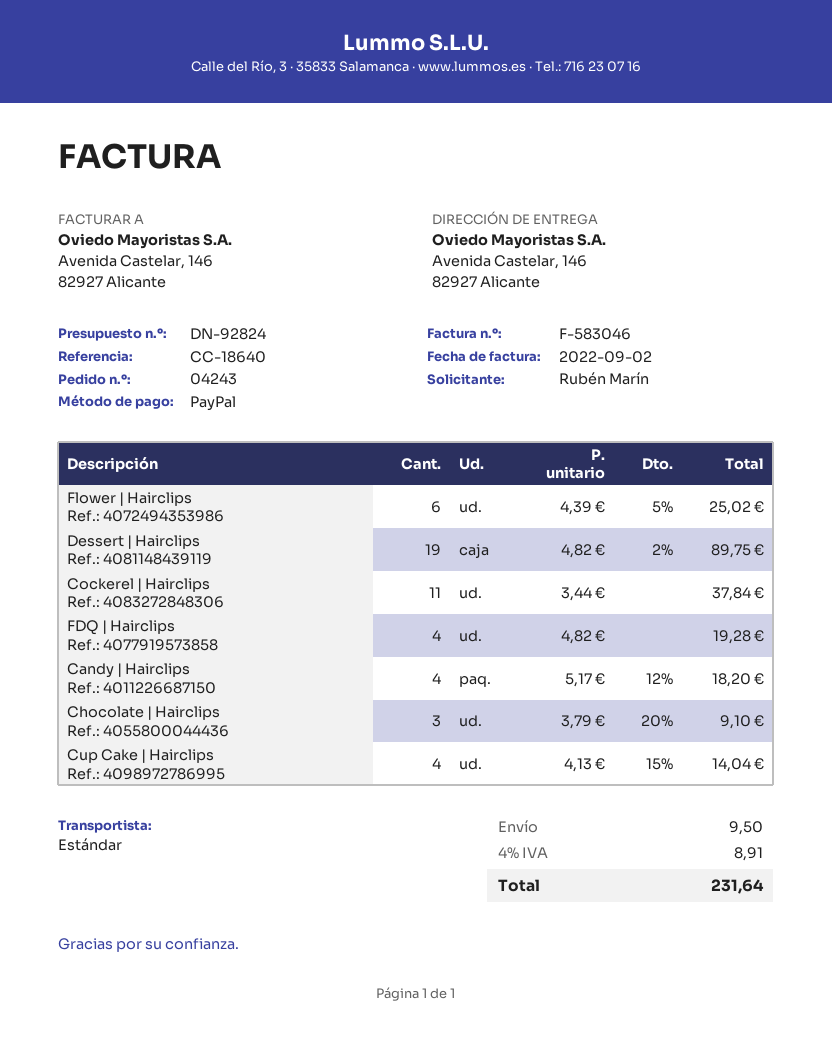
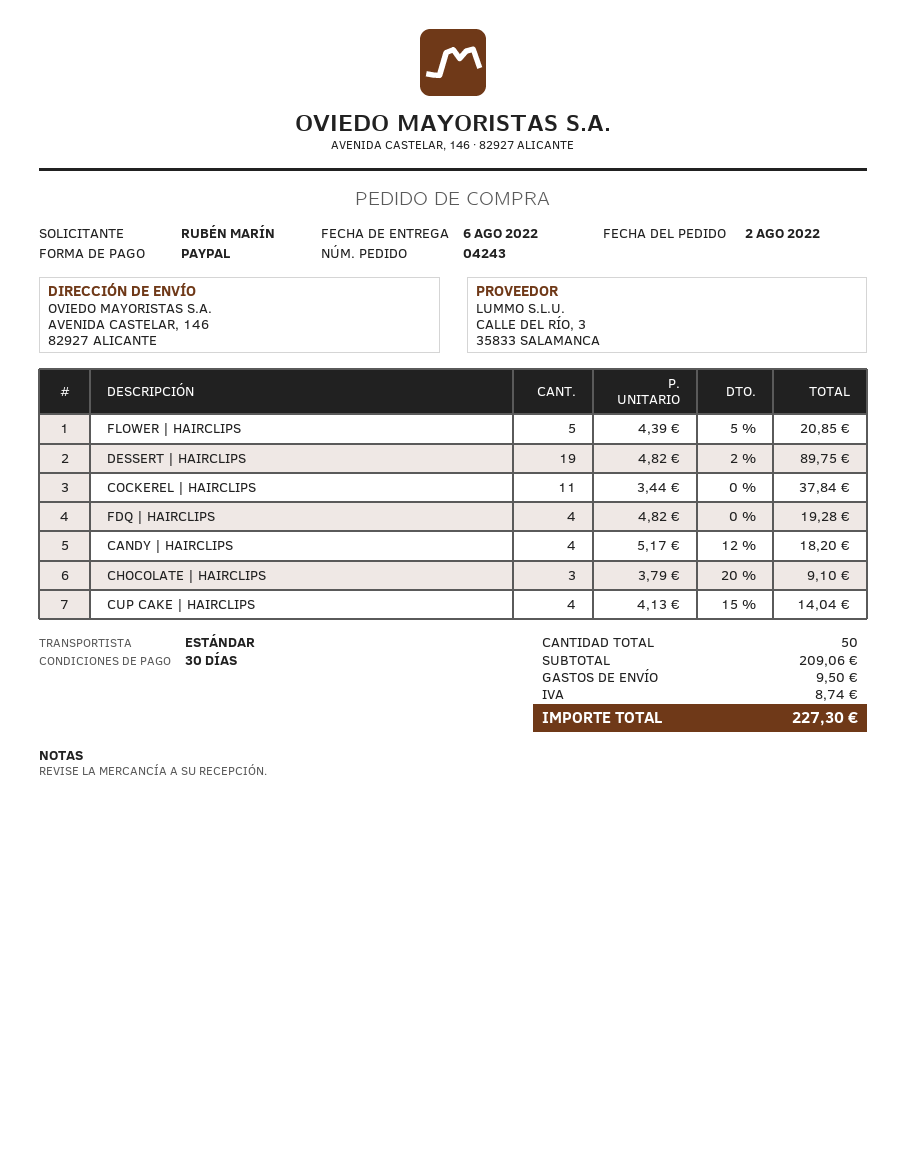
Flower | Hairclips: 6 x 4.39 - 5% = 25.02 -> 5 x 4.39 - 5% = 20.85
tax: 8.91 -> 8.74
total: 231.64 -> 227.30

